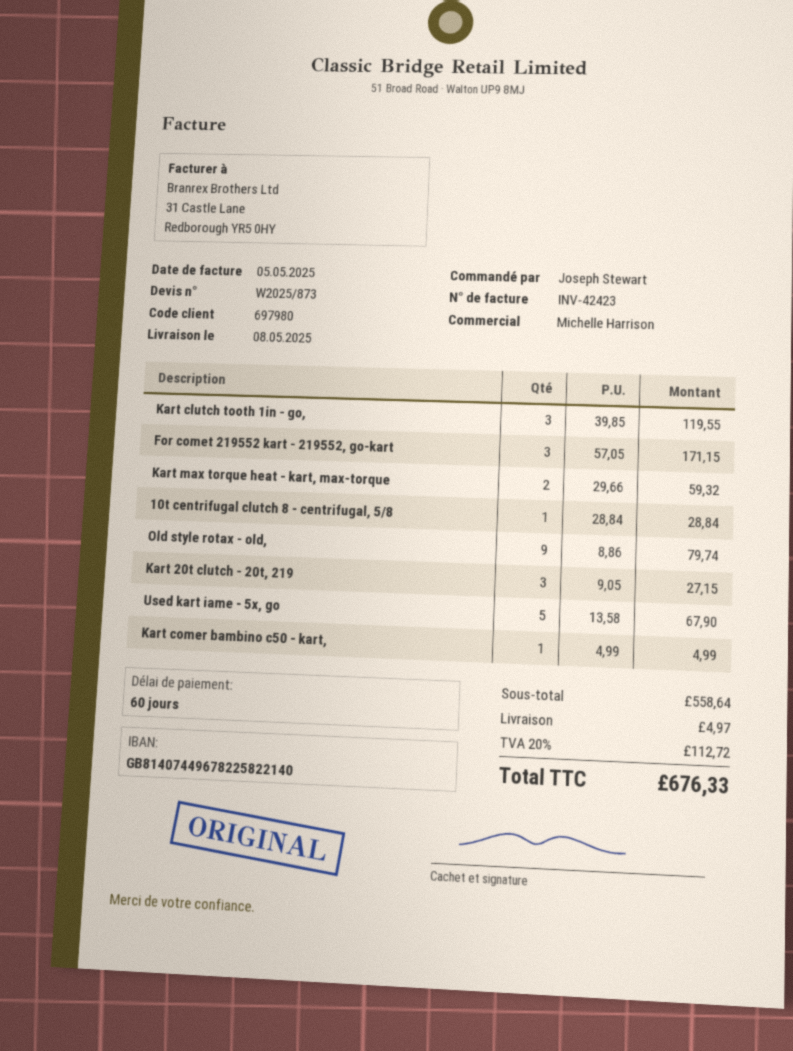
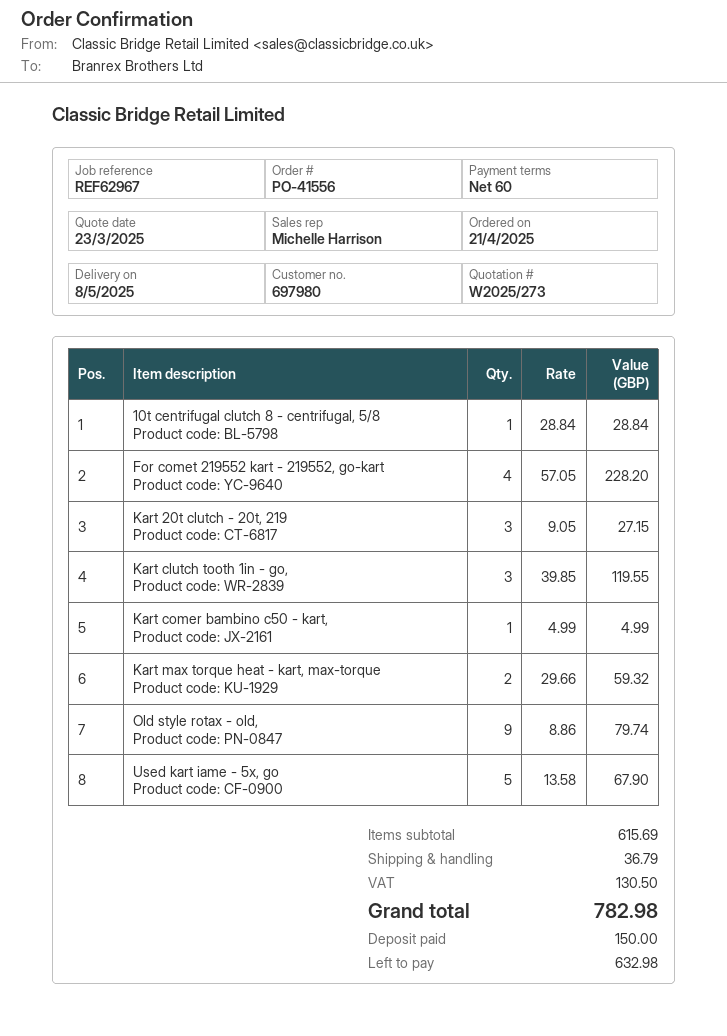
quote number: W2025/873 -> W2025/273
For comet 219552 kart - 219552, go-kart: 3 x 57.05 = 171.15 -> 4 x 57.05 = 228.20
subtotal: 558.64 -> 615.69
shipping: 4.97 -> 36.79
tax: 112.72 -> 130.50
total: 676.33 -> 782.98

